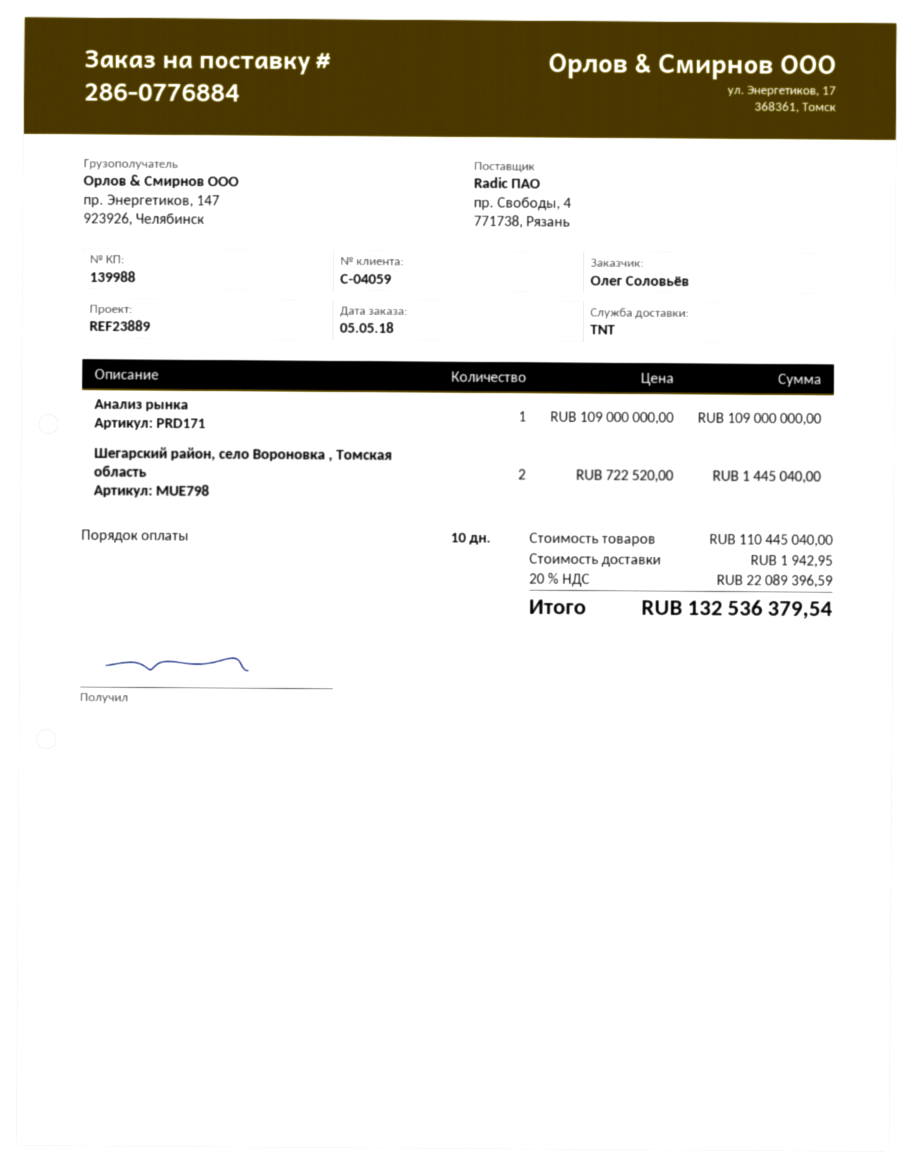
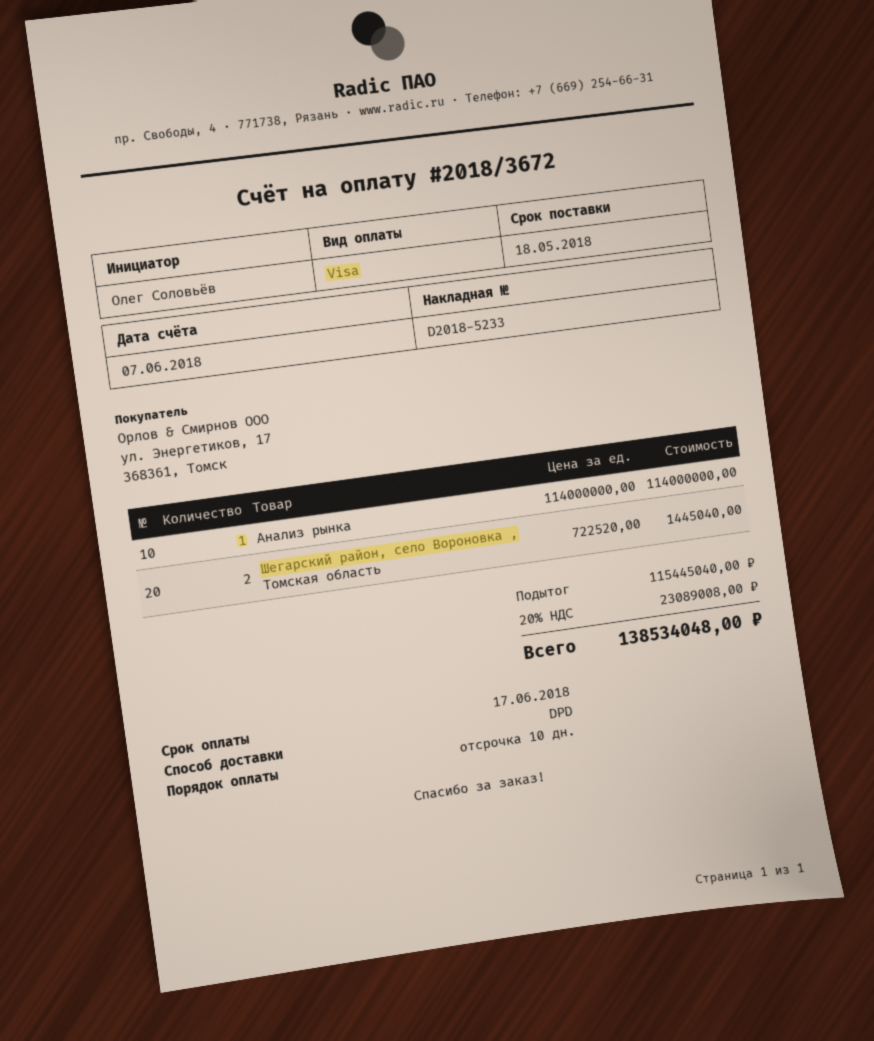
shipping method: TNT -> DPD
Анализ рынка: 1 x 109000000.00 = 109000000.00 -> 1 x 114000000.00 = 114000000.00
subtotal: 110445040.00 -> 115445040.00
shipping: 1942.95 -> none
tax: 20% = 22089396.59 -> 20% = 23089008.00
total: 132536379.54 -> 138534048.00

